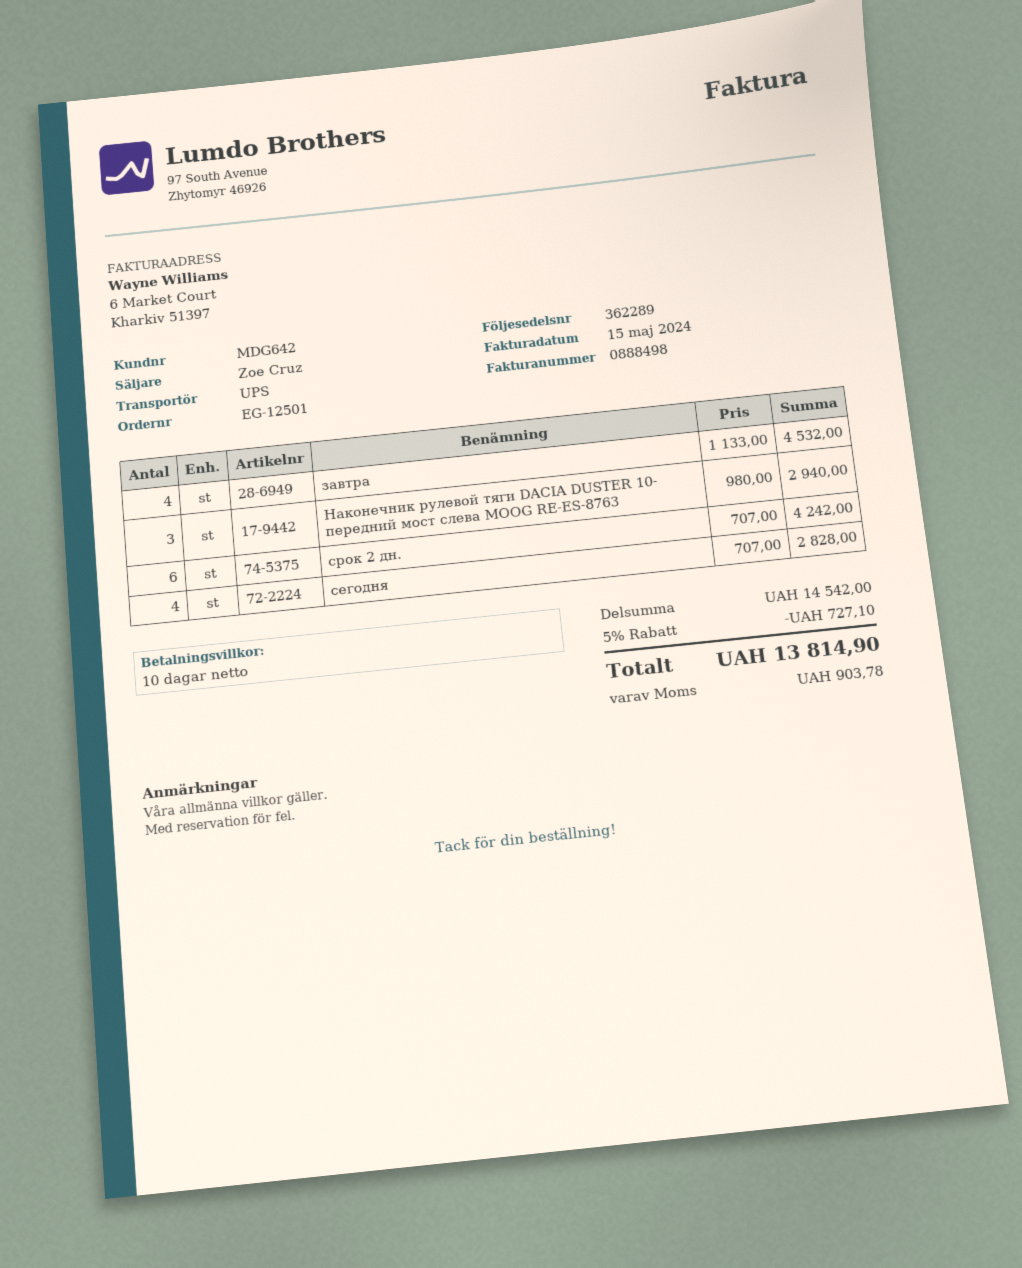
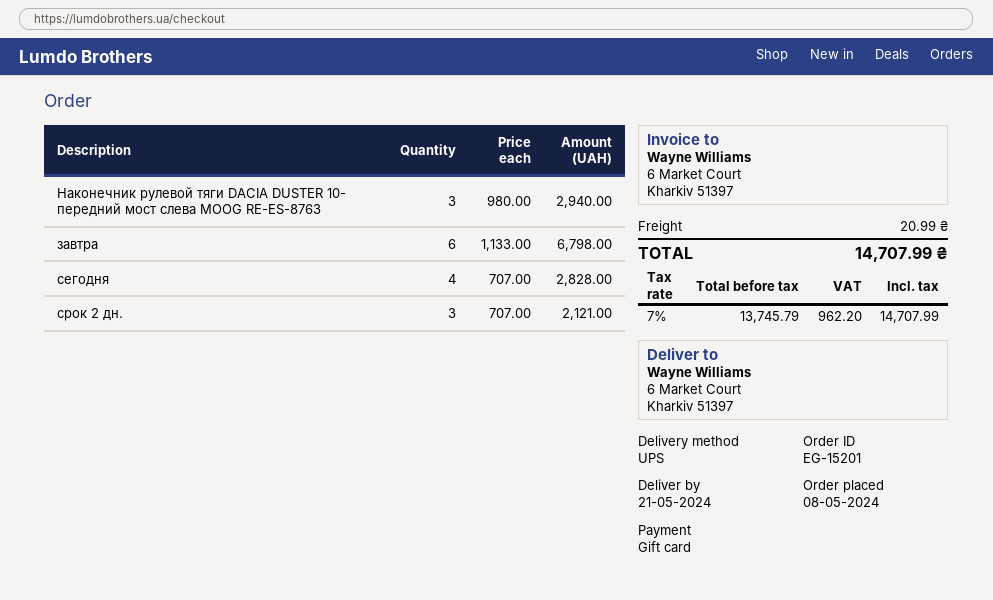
order number: EG-12501 -> EG-15201
завтра: 4 x 1133.00 = 4532.00 -> 6 x 1133.00 = 6798.00
срок 2 дн.: 6 x 707.00 = 4242.00 -> 3 x 707.00 = 2121.00
discount: 5% = 727.10 -> none
shipping: none -> 20.99
tax: 903.78 -> 962.20
total: 13814.90 -> 14707.99

